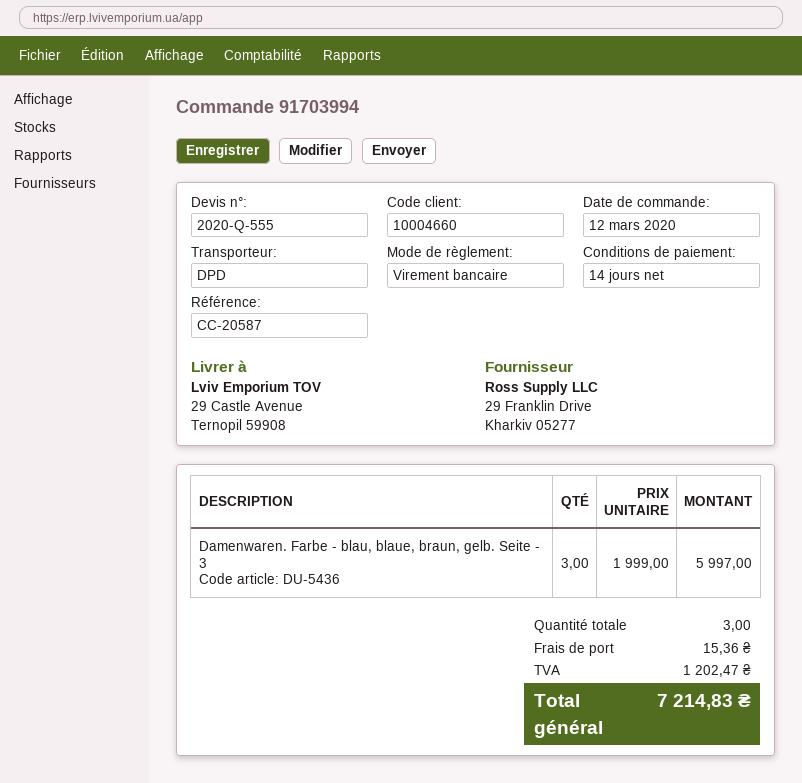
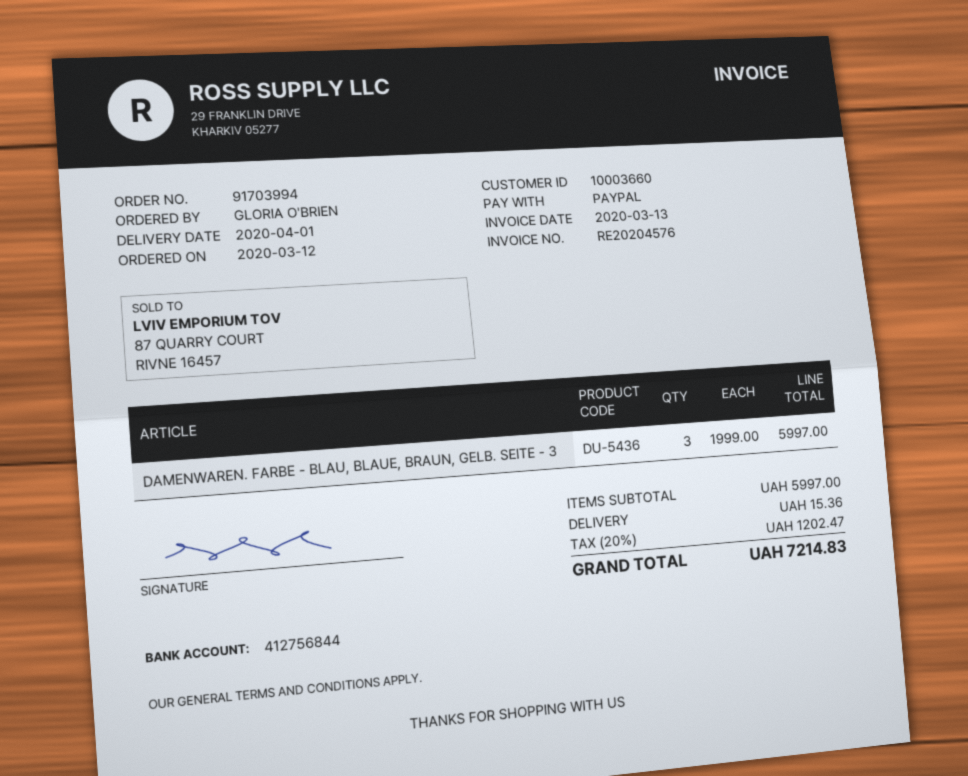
customer number: 10004660 -> 10003660
payment method: bank transfer -> PayPal

